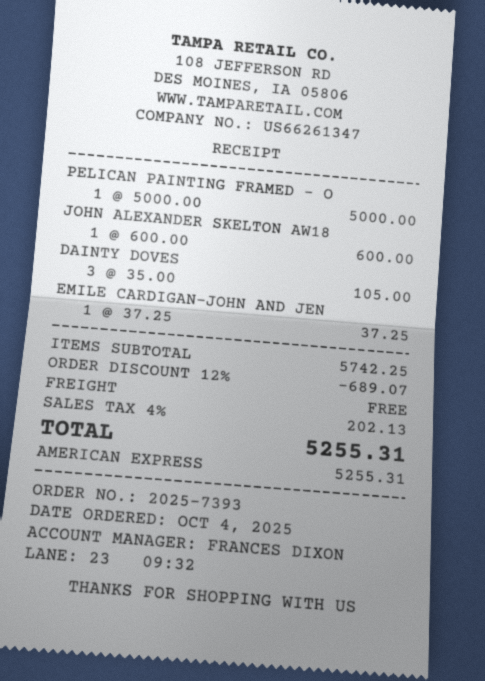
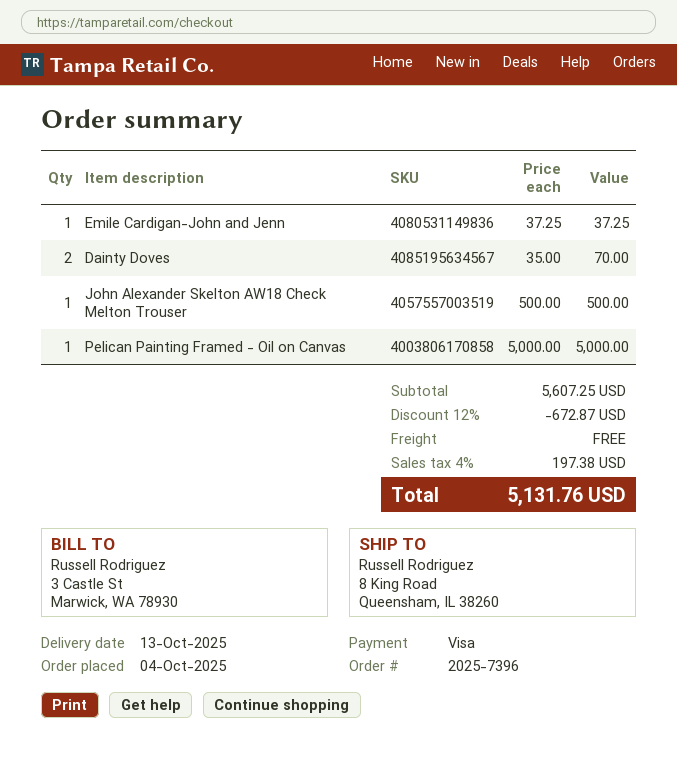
order number: 2025-7393 -> 2025-7396
payment method: American Express -> Visa
JOHN ALEXANDER SKELTON AW18: 1 x 600.00 = 600.00 -> 1 x 500.00 = 500.00
DAINTY DOVES: 3 x 35.00 = 105.00 -> 2 x 35.00 = 70.00
subtotal: 5742.25 -> 5607.25
discount: 12% = 689.07 -> 12% = 672.87
tax: 4% = 202.13 -> 4% = 197.38
total: 5255.31 -> 5131.76

